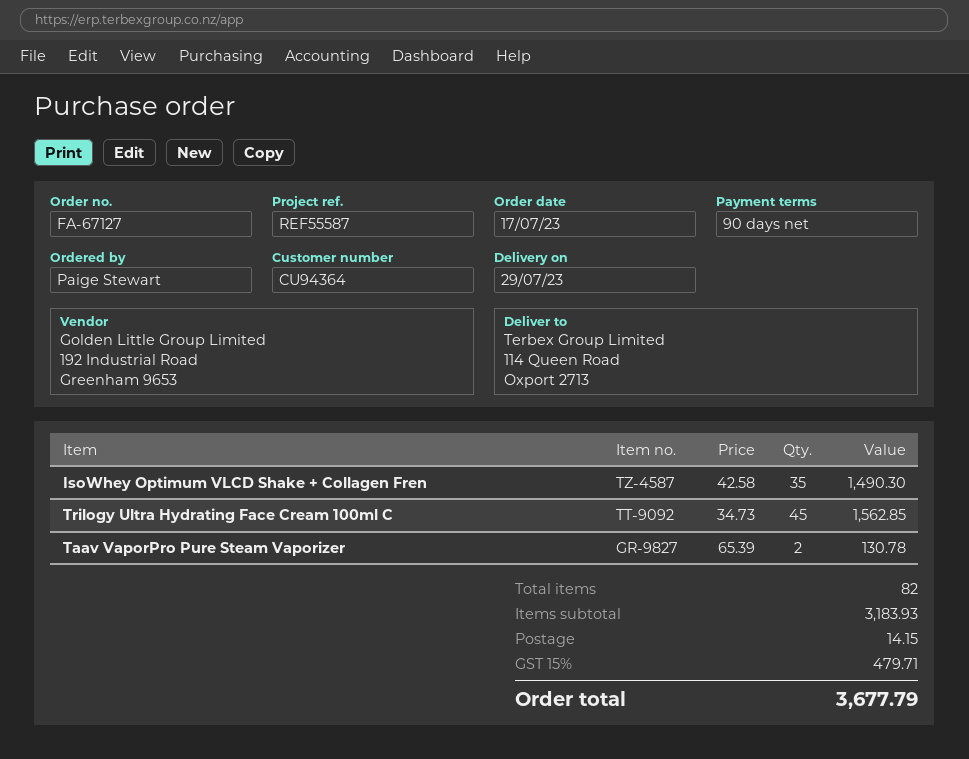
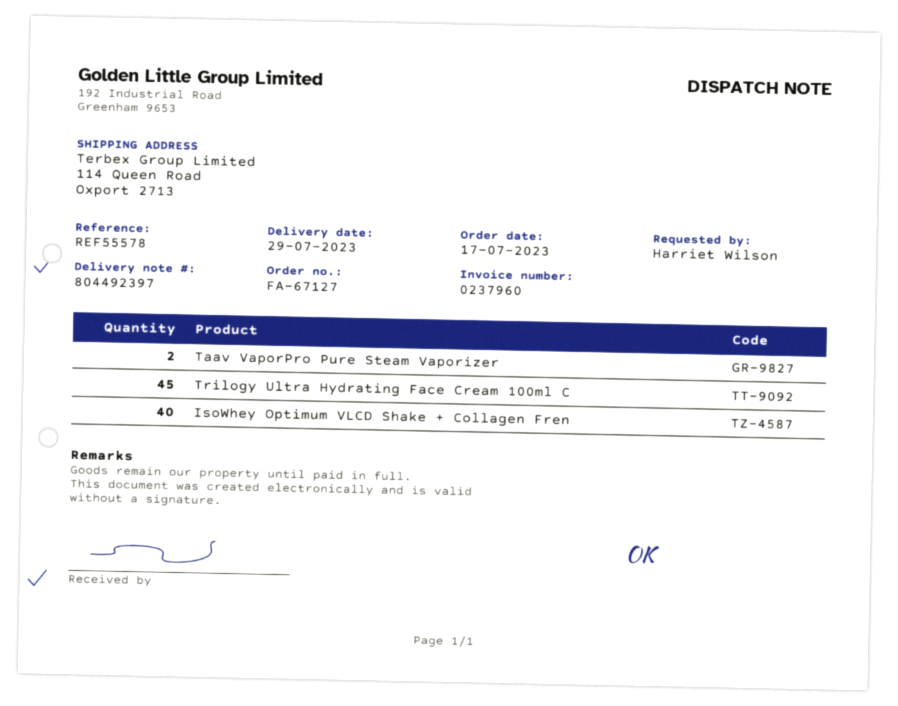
reference: REF55587 -> REF55578
ordered by: Paige Stewart -> Harriet Wilson
IsoWhey Optimum VLCD Shake + Collagen Fren: 35 -> 40

